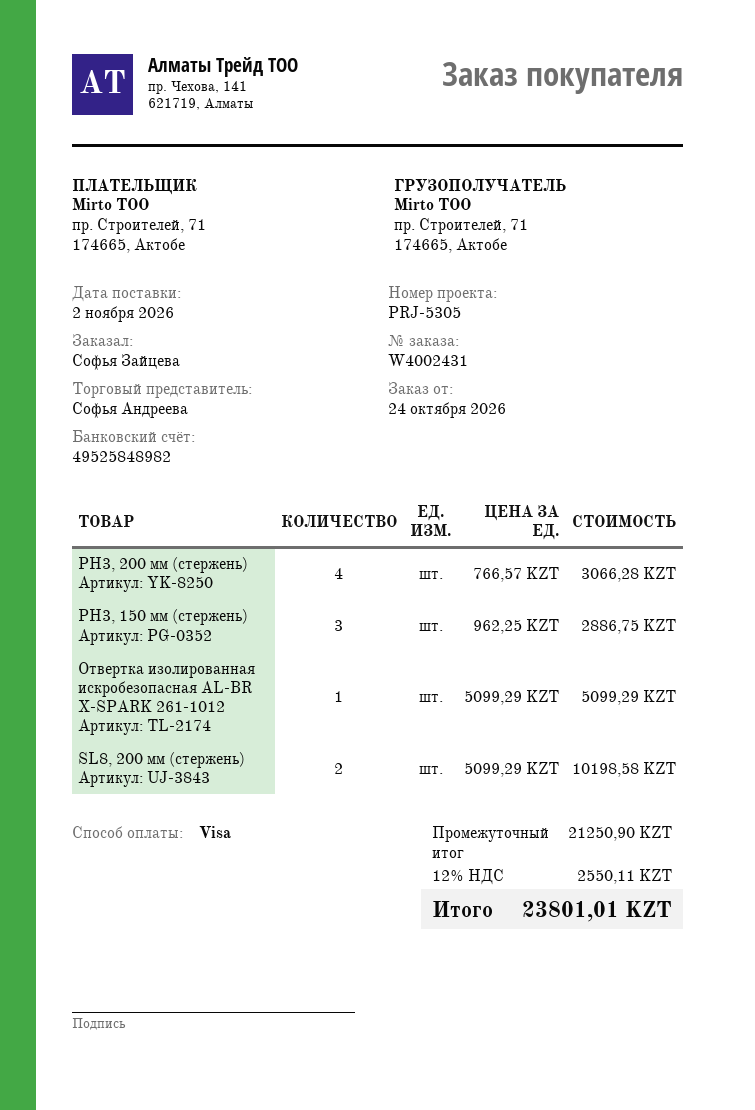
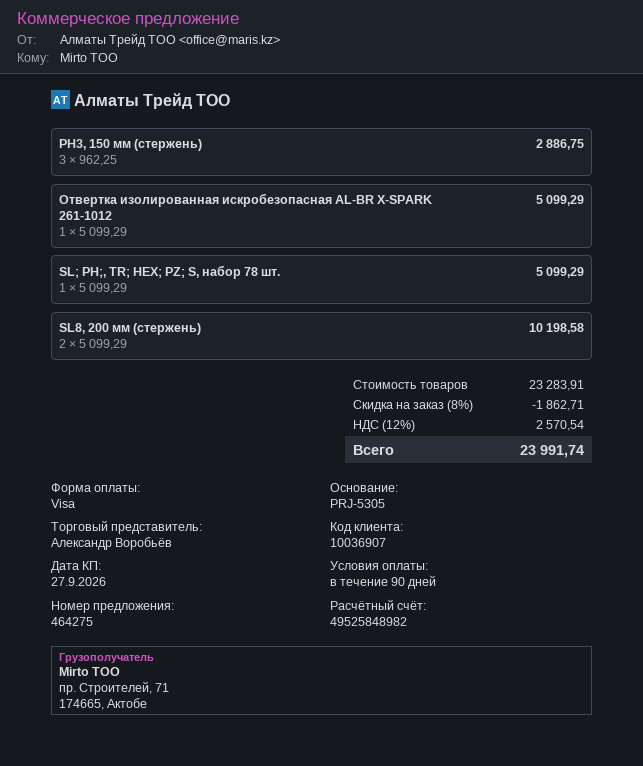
sales rep: Софья Андреева -> Александр Воробьёв
PH3, 200 мм (стержень): 4 x 766.57 = 3066.28 -> none
SL; PH;, TR; HEX; PZ; S, набор 78 шт.: none -> 1 x 5099.29 = 5099.29
subtotal: 21250.90 -> 23283.91
discount: none -> 8% = 1862.71
tax: 12% = 2550.11 -> 12% = 2570.54
total: 23801.01 -> 23991.74

